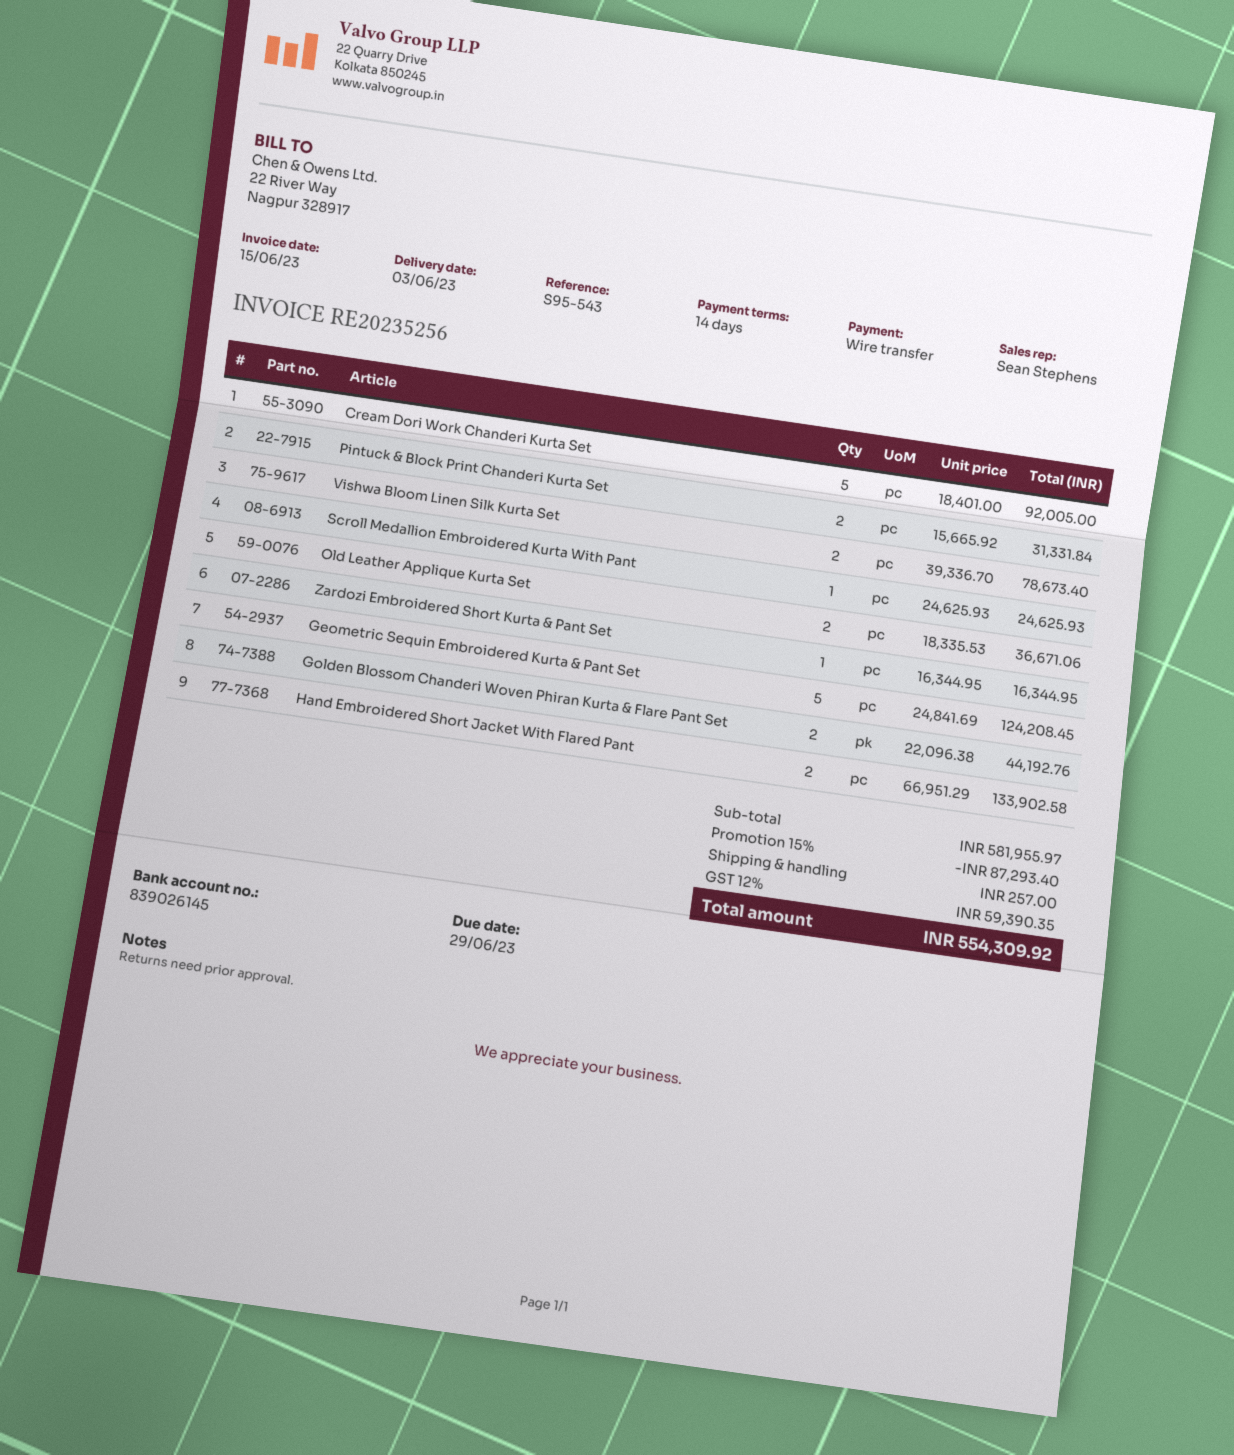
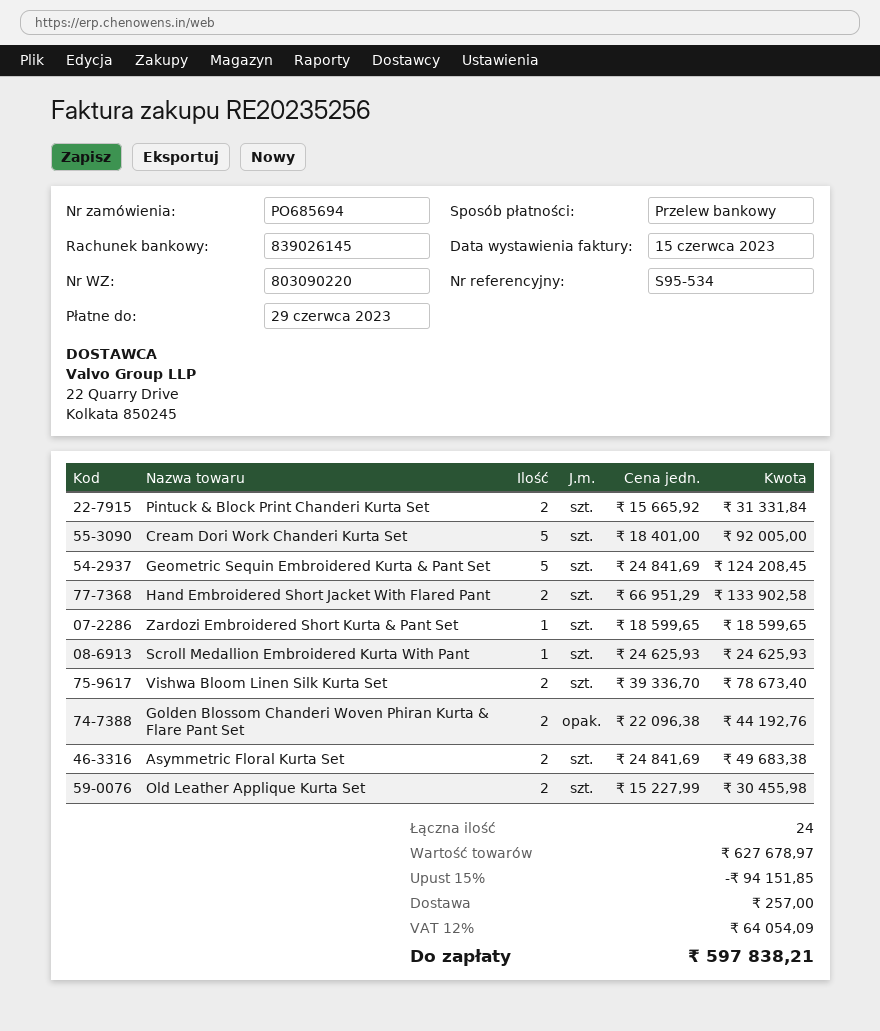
reference: S95-543 -> S95-534
Old Leather Applique Kurta Set: 2 x 18335.53 = 36671.06 -> 2 x 15227.99 = 30455.98
Zardozi Embroidered Short Kurta & Pant Set: 1 x 16344.95 = 16344.95 -> 1 x 18599.65 = 18599.65
Asymmetric Floral Kurta Set: none -> 2 x 24841.69 = 49683.38
subtotal: 581955.97 -> 627678.97
discount: 15% = 87293.40 -> 15% = 94151.85
tax: 12% = 59390.35 -> 12% = 64054.09
total: 554309.92 -> 597838.21

